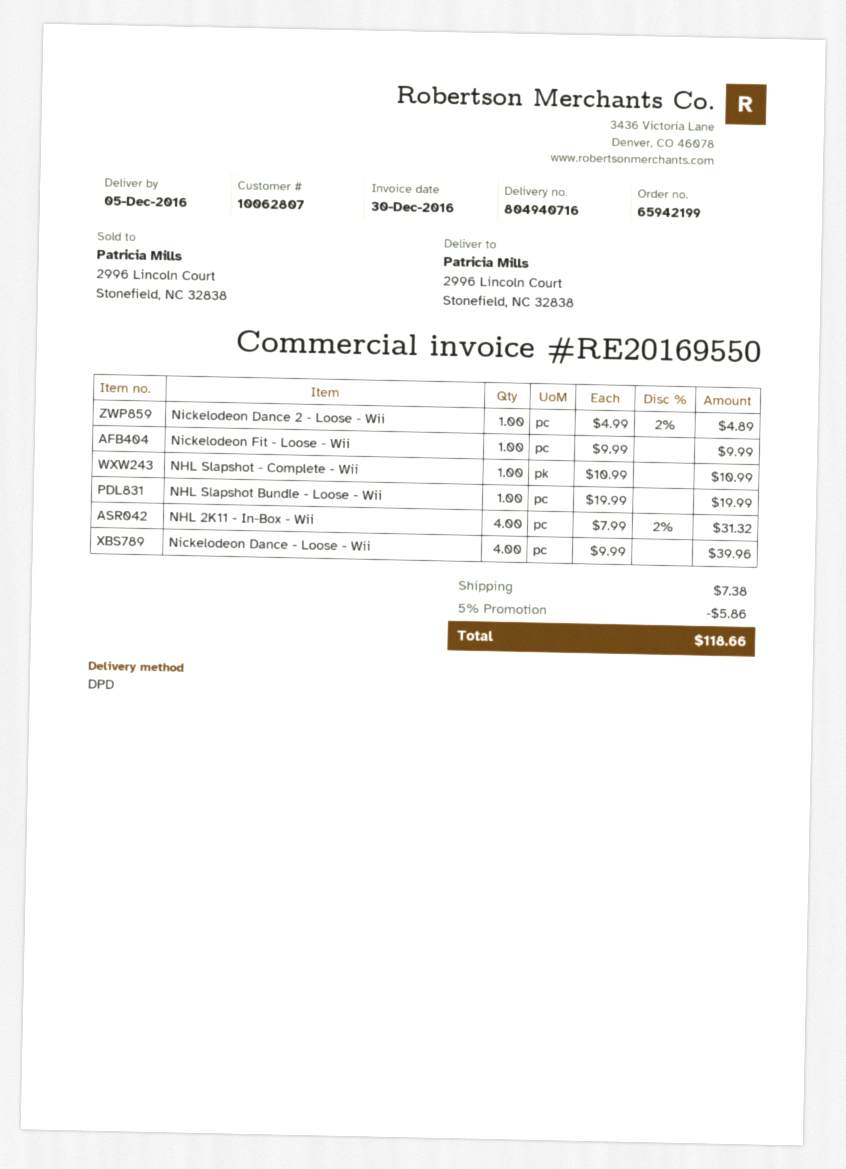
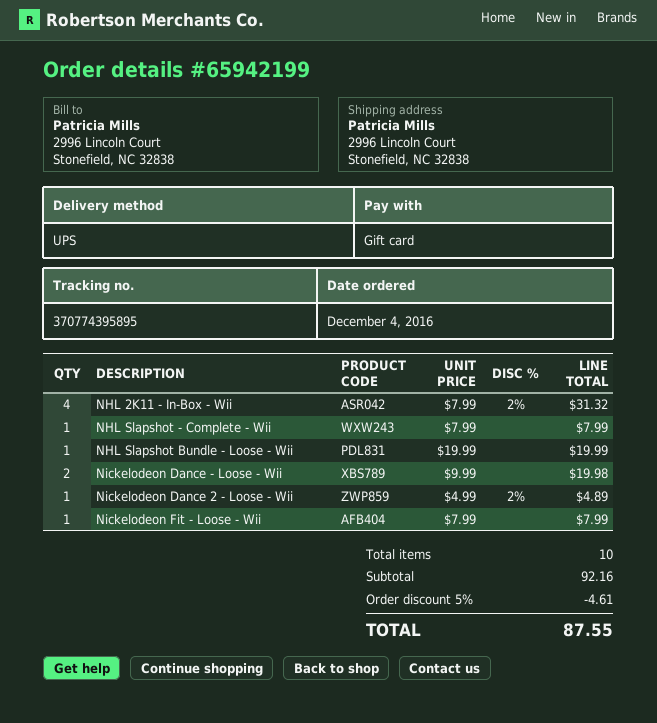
shipping method: DPD -> UPS
Nickelodeon Fit - Loose - Wii: 1 x 9.99 = 9.99 -> 1 x 7.99 = 7.99
NHL Slapshot - Complete - Wii: 1 x 10.99 = 10.99 -> 1 x 7.99 = 7.99
Nickelodeon Dance - Loose - Wii: 4 x 9.99 = 39.96 -> 2 x 9.99 = 19.98
discount: 5% = 5.86 -> 5% = 4.61
shipping: 7.38 -> none
total: 118.66 -> 87.55

